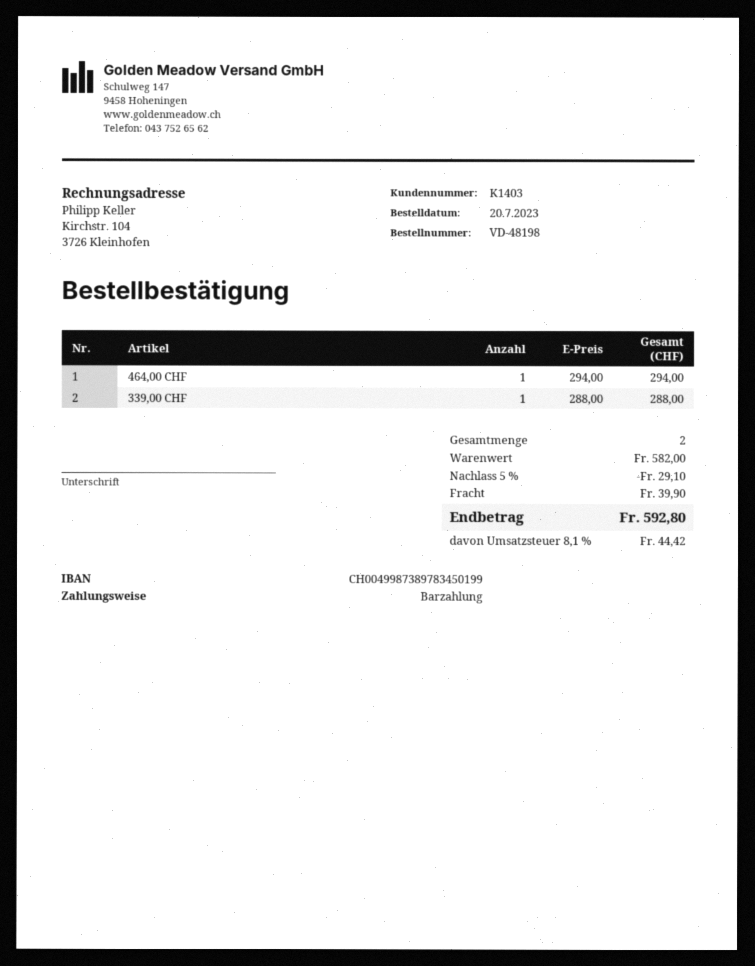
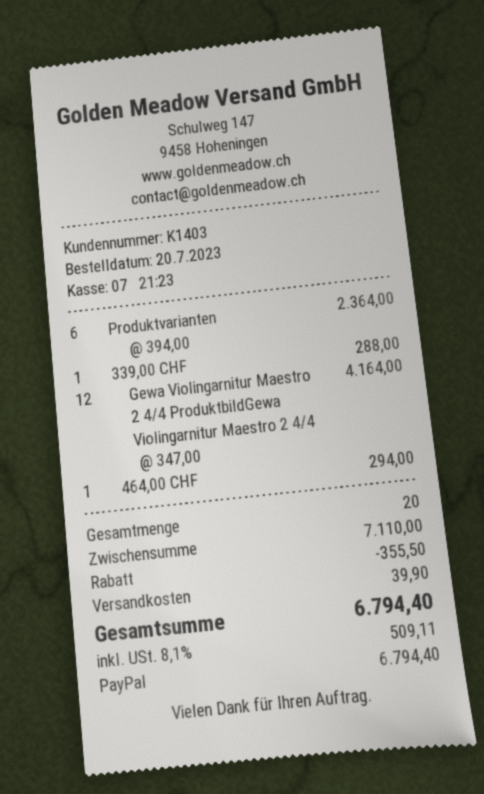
payment method: cash -> PayPal
Produktvarianten: none -> 6 x 394.00 = 2364.00
Gewa Violingarnitur Maestro 2 4/4 ProduktbildGewa Violingarnitur Maestro 2 4/4: none -> 12 x 347.00 = 4164.00
total quantity: 2 -> 20
subtotal: 582.00 -> 7110.00
discount: 29.10 -> 355.50
tax: 8.1% = 44.42 -> 8.1% = 509.11
total: 592.80 -> 6794.40

